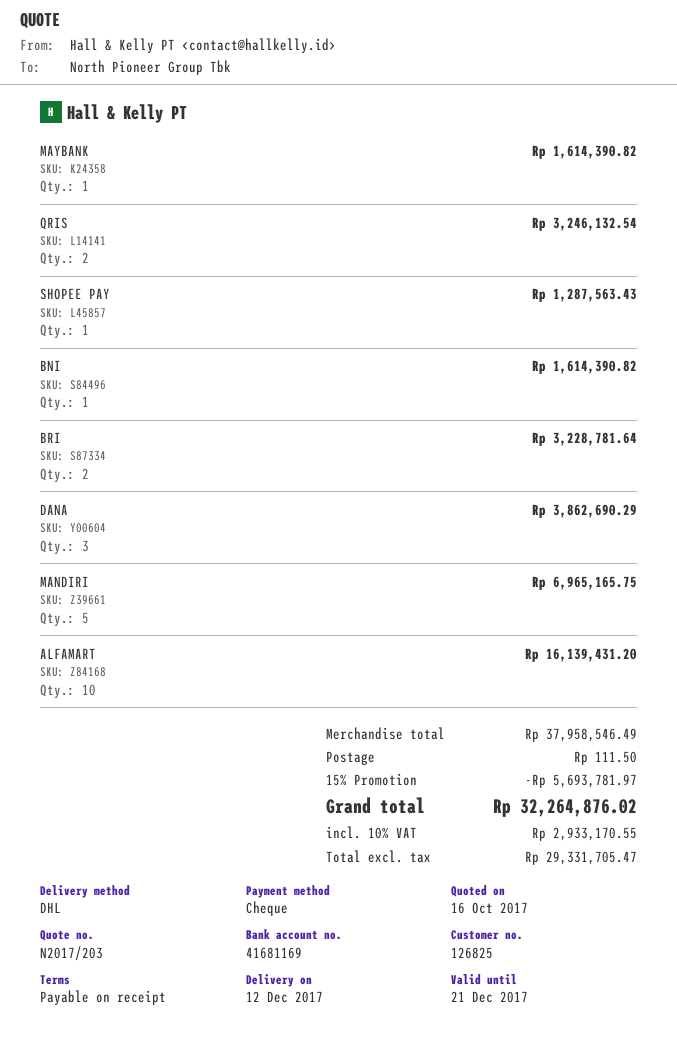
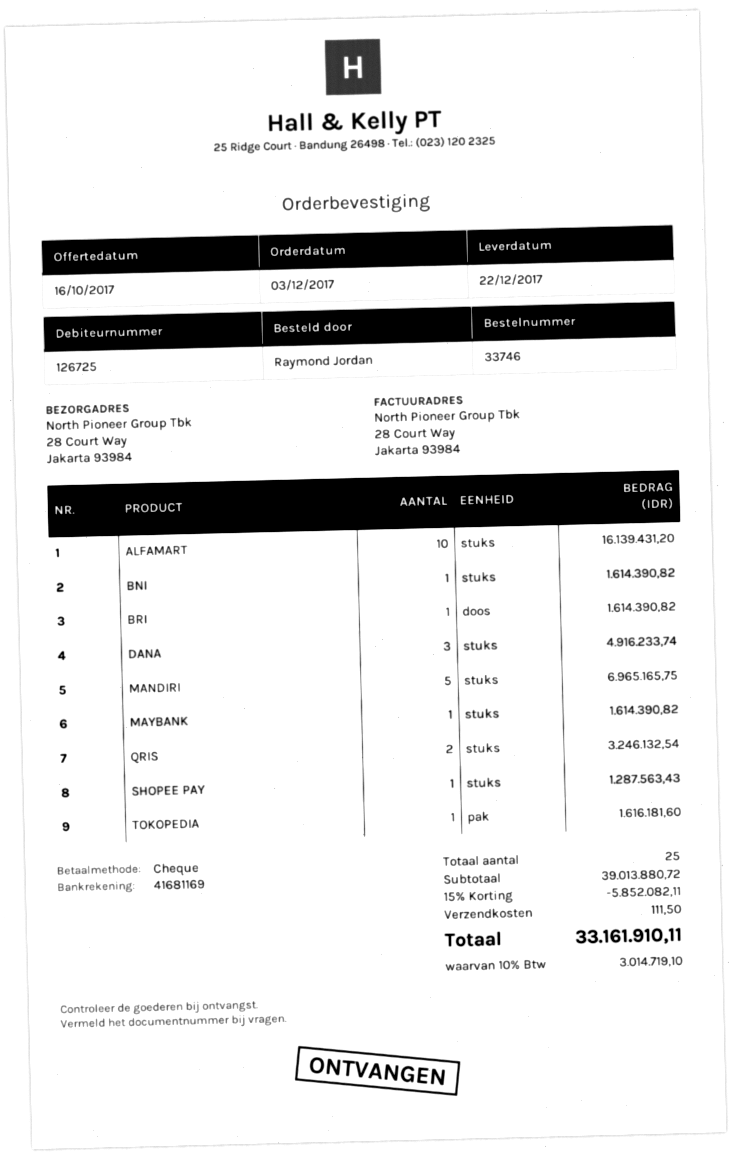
delivery date: 2017-12-12 -> 2017-12-22
customer number: 126825 -> 126725
BRI: 2 for 3228781.64 -> 1 for 1614390.82
DANA: 3 for 3862690.29 -> 3 for 4916233.74
TOKOPEDIA: none -> 1 for 1616181.60
subtotal: 37958546.49 -> 39013880.72
discount: 15% = 5693781.97 -> 15% = 5852082.11
tax: 10% = 2933170.55 -> 10% = 3014719.10
total: 32264876.02 -> 33161910.11

